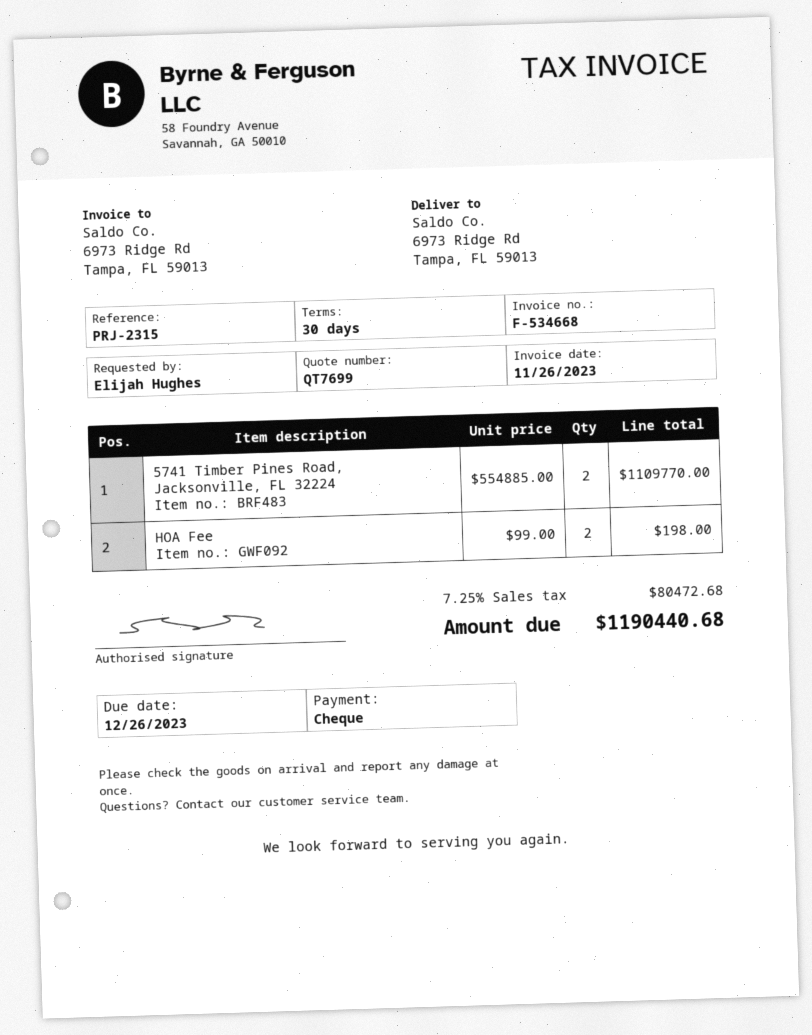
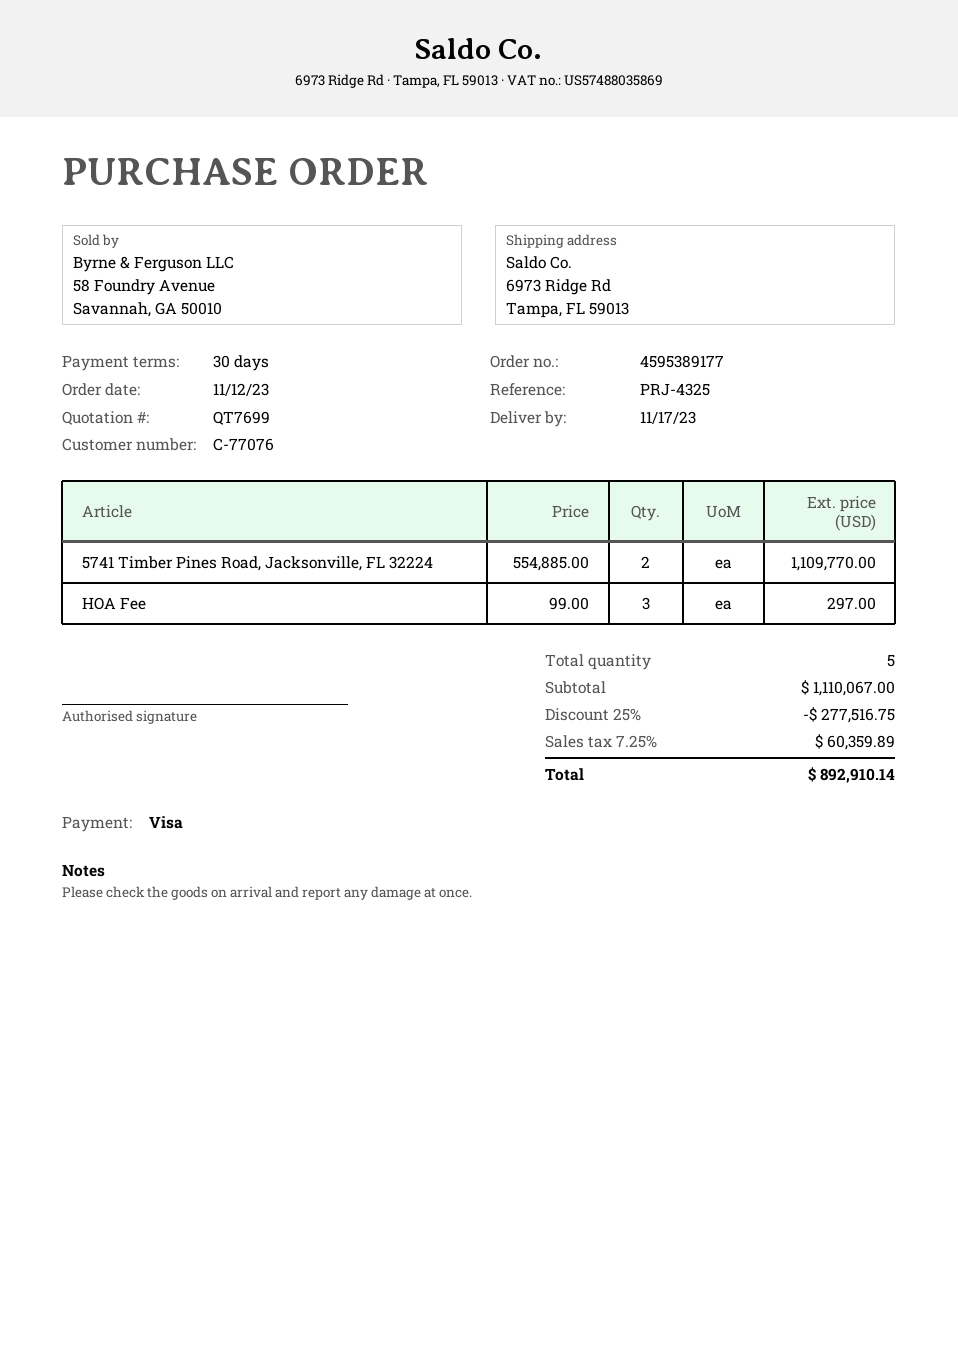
reference: PRJ-2315 -> PRJ-4325
payment method: cheque -> Visa
HOA Fee: 2 x 99.00 = 198.00 -> 3 x 99.00 = 297.00
discount: none -> 25% = 277516.75
tax: 7.25% = 80472.68 -> 7.25% = 60359.89
total: 1190440.68 -> 892910.14

